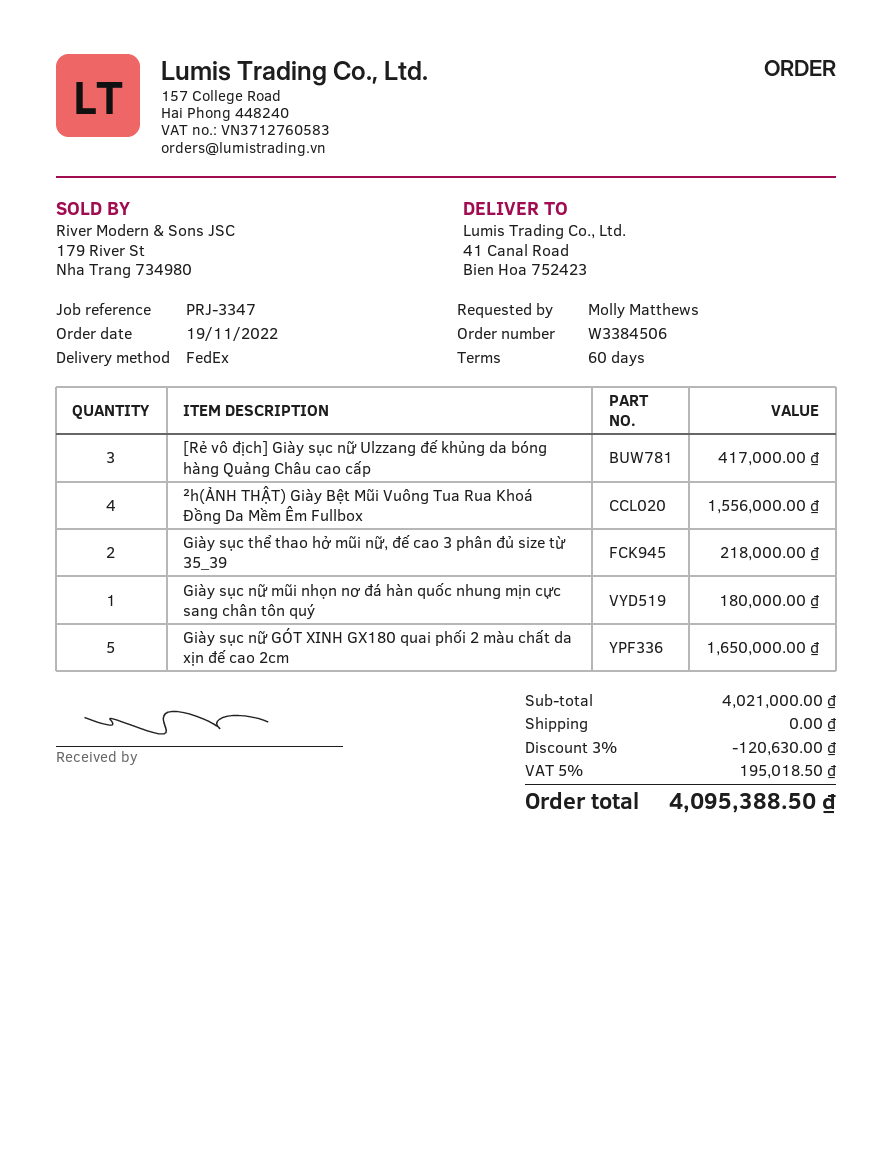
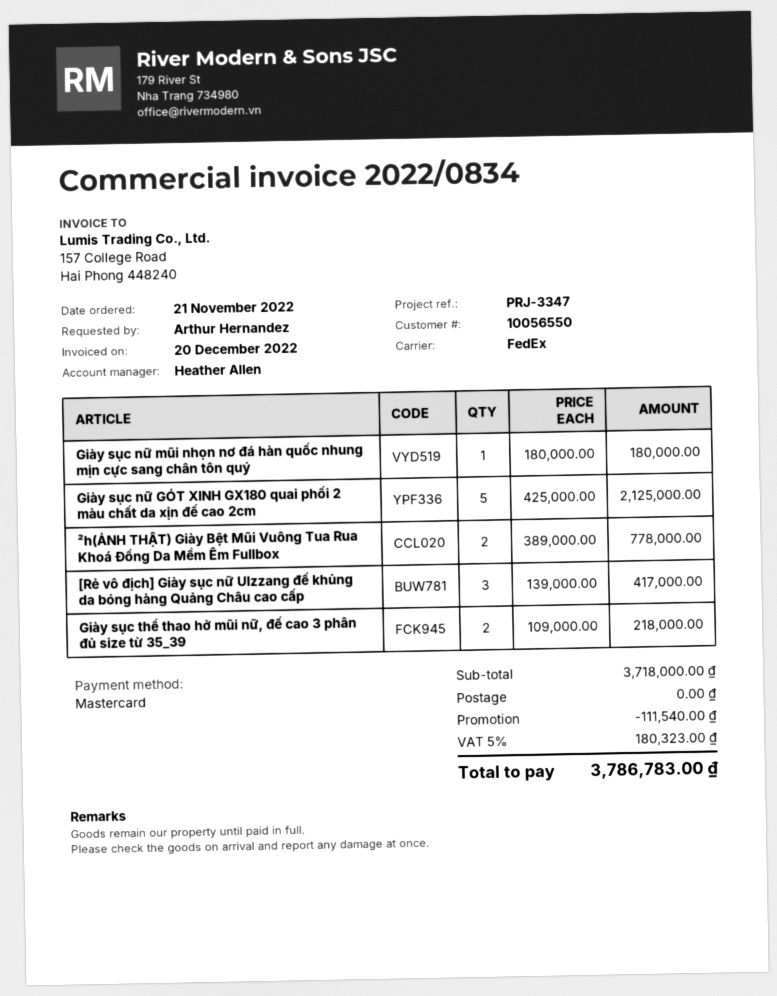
order date: 2022-11-19 -> 2022-11-21
ordered by: Molly Matthews -> Arthur Hernandez
²h(ẢNH THẬT) Giày Bệt Mũi Vuông Tua Rua Khoá Đồng Da Mềm Êm Fullbox: 4 for 1556000.00 -> 2 for 778000.00
Giày sục nữ GÓT XINH GX180 quai phối 2 màu chất da xịn đế cao 2cm: 5 for 1650000.00 -> 5 for 2125000.00
subtotal: 4021000.00 -> 3718000.00
discount: 120630.00 -> 111540.00
tax: 5% = 195018.50 -> 5% = 180323.00
total: 4095388.50 -> 3786783.00

